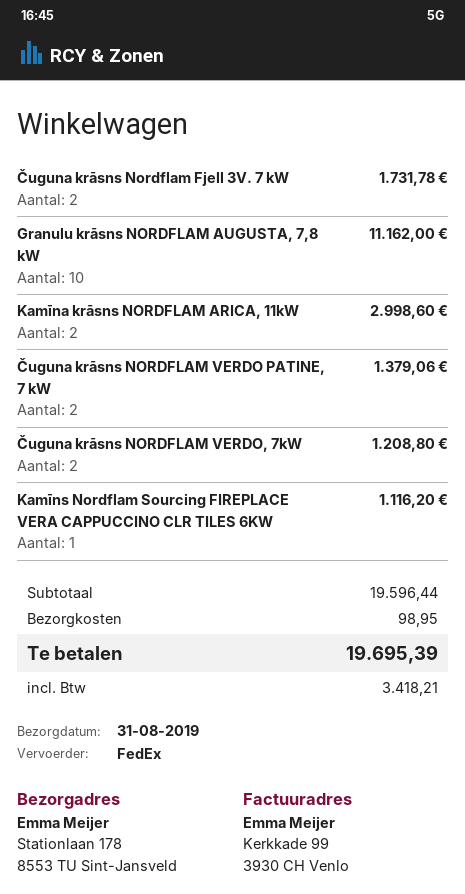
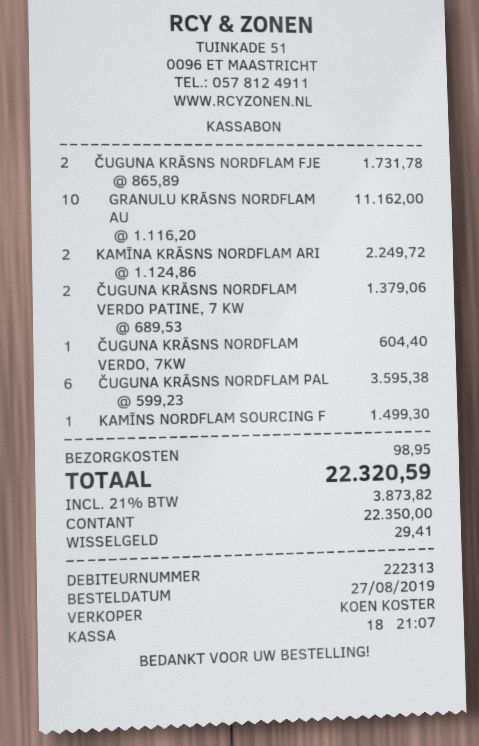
Kamīna krāsns NORDFLAM ARICA, 11kW: 2 for 2998.60 -> 2 for 2249.72
Čuguna krāsns NORDFLAM VERDO, 7kW: 2 for 1208.80 -> 1 for 604.40
Kamīns Nordflam Sourcing FIREPLACE VERA CAPPUCCINO CLR TILES 6KW: 1 for 1116.20 -> 1 for 1499.30
ČUGUNA KRĀSNS NORDFLAM PAL: none -> 6 for 3595.38
tax: 3418.21 -> 3873.82
total: 19695.39 -> 22320.59

